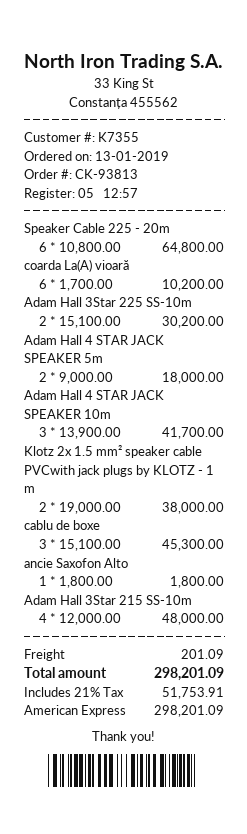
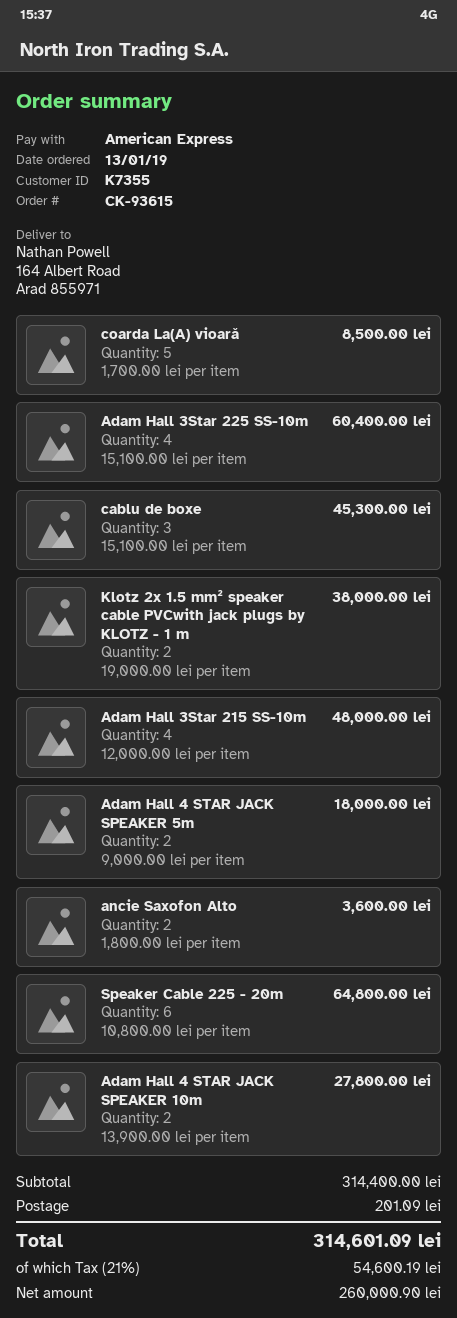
order number: CK-93813 -> CK-93615
coarda La(A) vioară: 6 x 1700.00 = 10200.00 -> 5 x 1700.00 = 8500.00
Adam Hall 3Star 225 SS-10m: 2 x 15100.00 = 30200.00 -> 4 x 15100.00 = 60400.00
Adam Hall 4 STAR JACK SPEAKER 10m: 3 x 13900.00 = 41700.00 -> 2 x 13900.00 = 27800.00
ancie Saxofon Alto: 1 x 1800.00 = 1800.00 -> 2 x 1800.00 = 3600.00
tax: 21% = 51753.91 -> 21% = 54600.19
total: 298201.09 -> 314601.09

